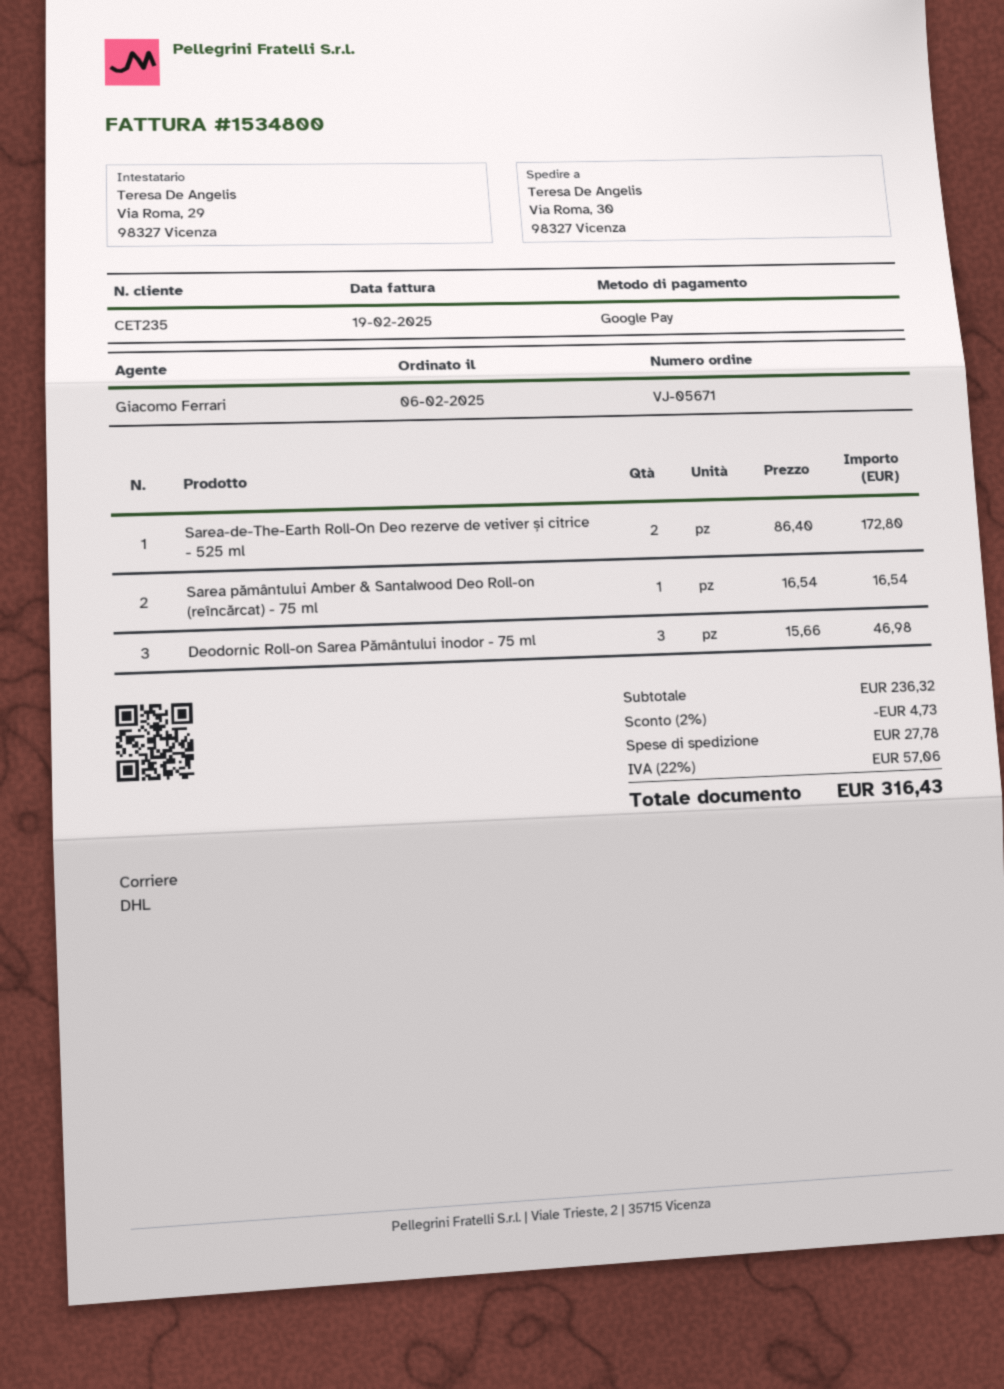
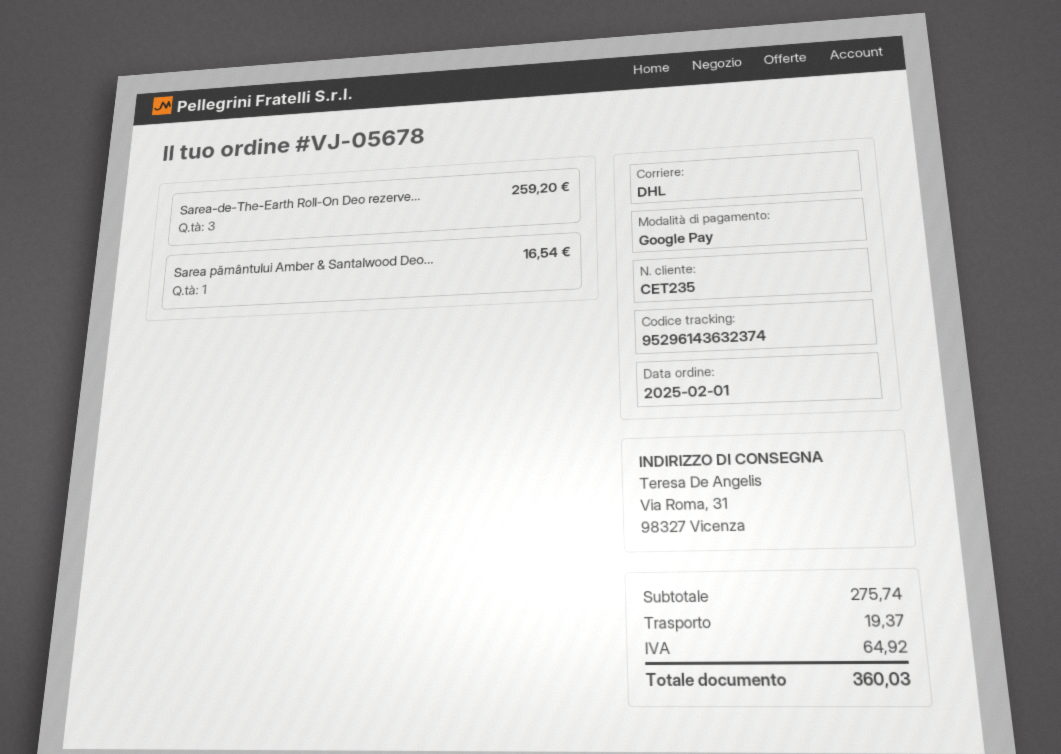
order number: VJ-05671 -> VJ-05678
order date: 2025-02-06 -> 2025-02-01
ship to: Via Roma, 30, 98327 Vicenza -> Via Roma, 31, 98327 Vicenza
Sarea-de-The-Earth Roll-On Deo rezerve de vetiver și citrice - 525 ml: 2 for 172.80 -> 3 for 259.20
Deodornic Roll-on Sarea Pământului inodor - 75 ml: 3 for 46.98 -> none
subtotal: 236.32 -> 275.74
discount: 2% = 4.73 -> none
shipping: 27.78 -> 19.37
tax: 57.06 -> 64.92
total: 316.43 -> 360.03

